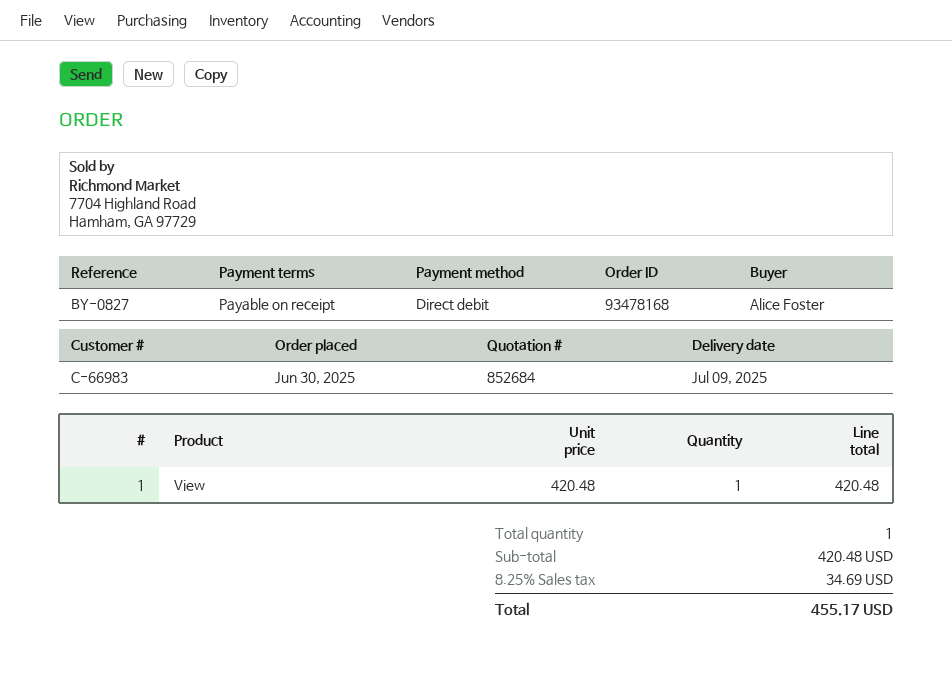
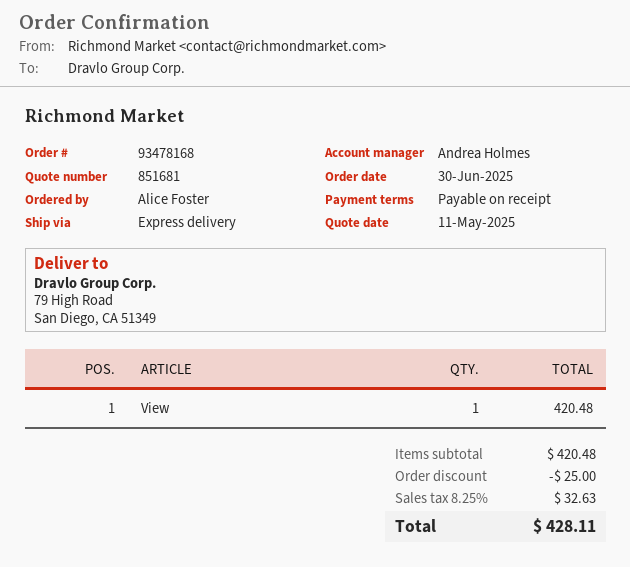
quote number: 852684 -> 851681
discount: none -> 25.00
tax: 8.25% = 34.69 -> 8.25% = 32.63
total: 455.17 -> 428.11

